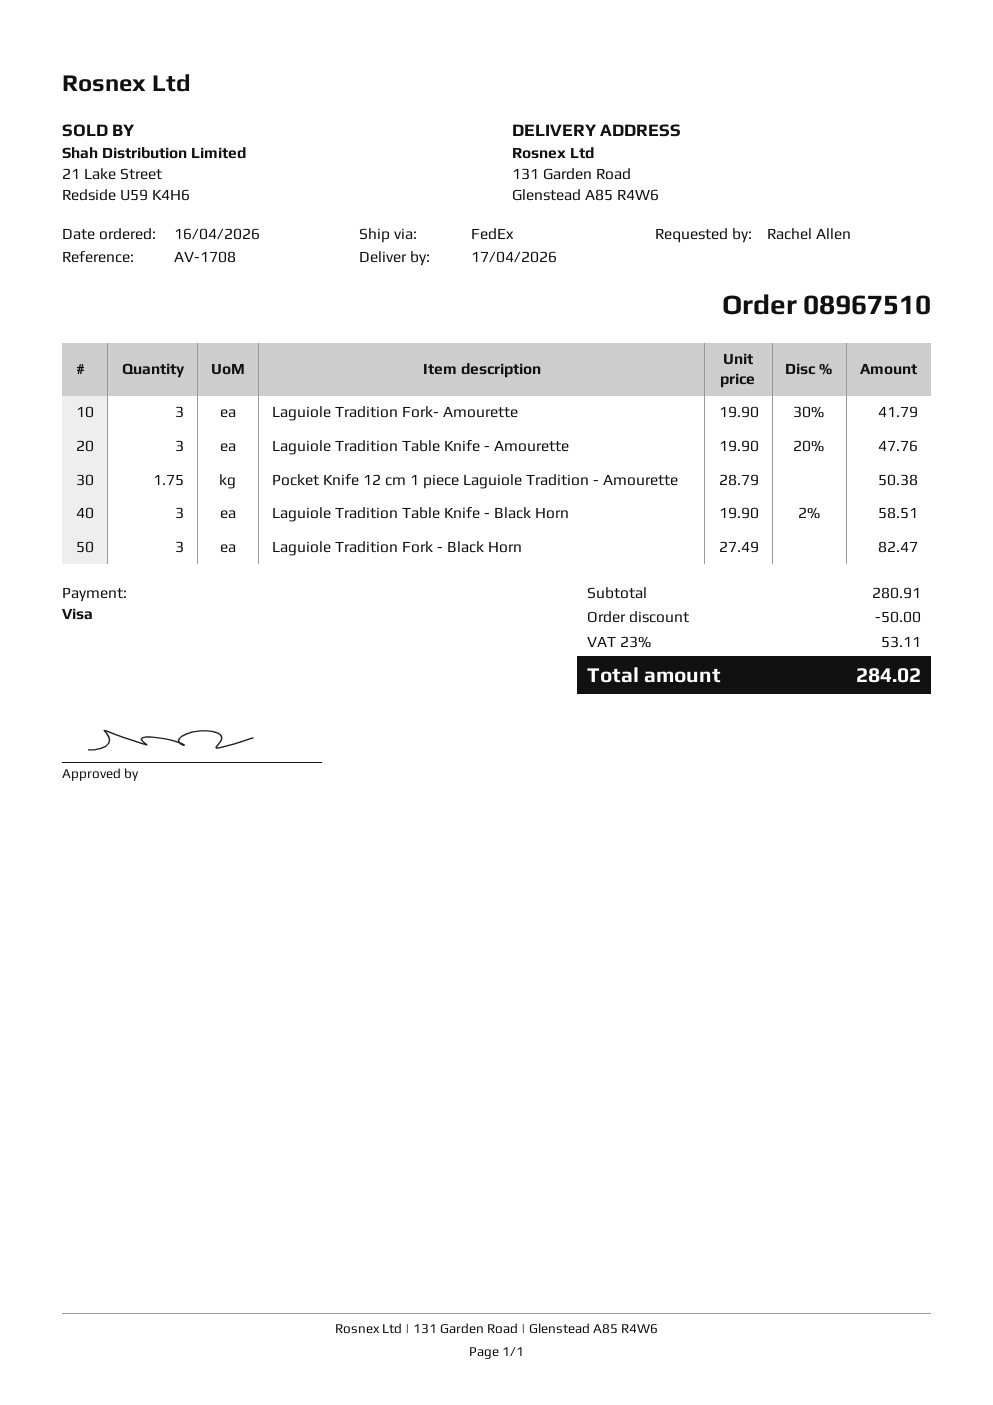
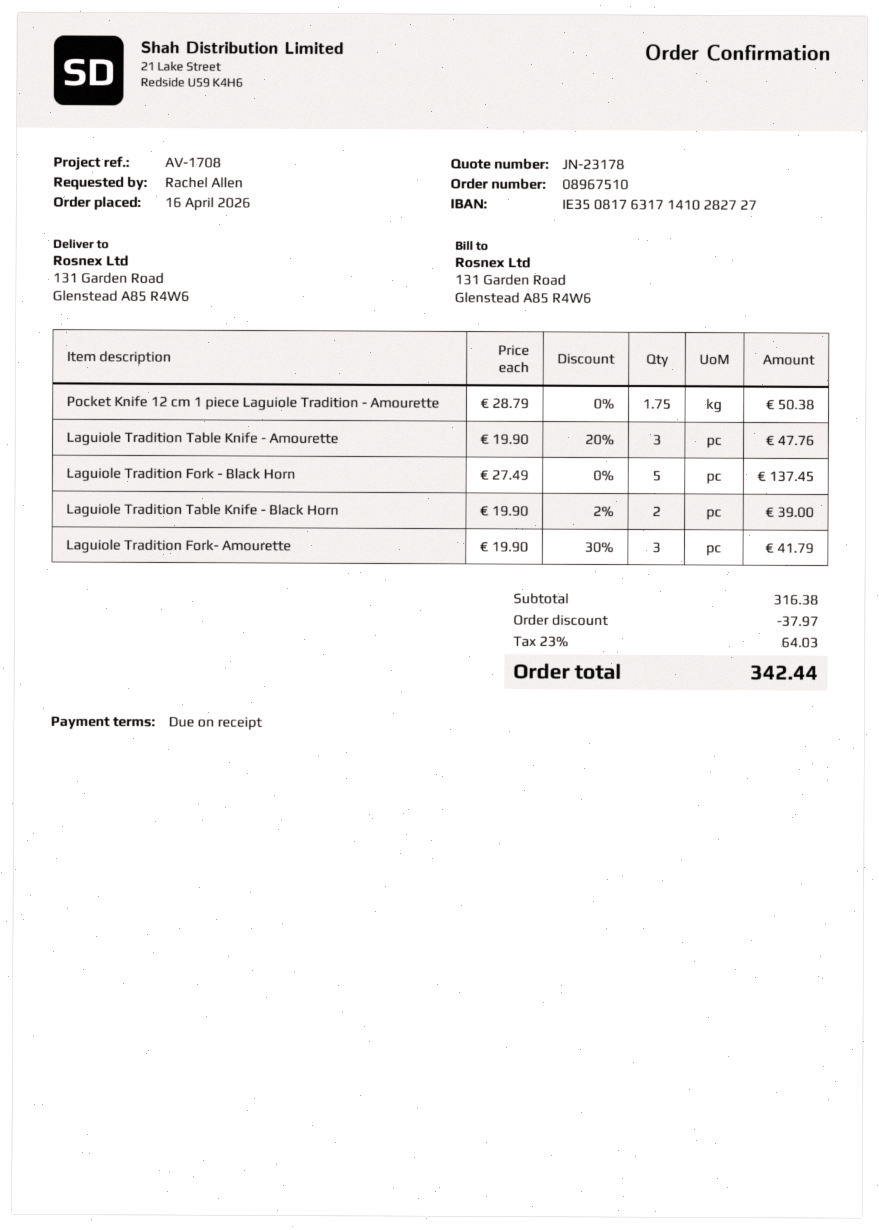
Laguiole Tradition Table Knife - Black Horn: 3 x 19.90 - 2% = 58.51 -> 2 x 19.90 - 2% = 39.00
Laguiole Tradition Fork - Black Horn: 3 x 27.49 = 82.47 -> 5 x 27.49 = 137.45
subtotal: 280.91 -> 316.38
discount: 50.00 -> 37.97
tax: 23% = 53.11 -> 23% = 64.03
total: 284.02 -> 342.44

